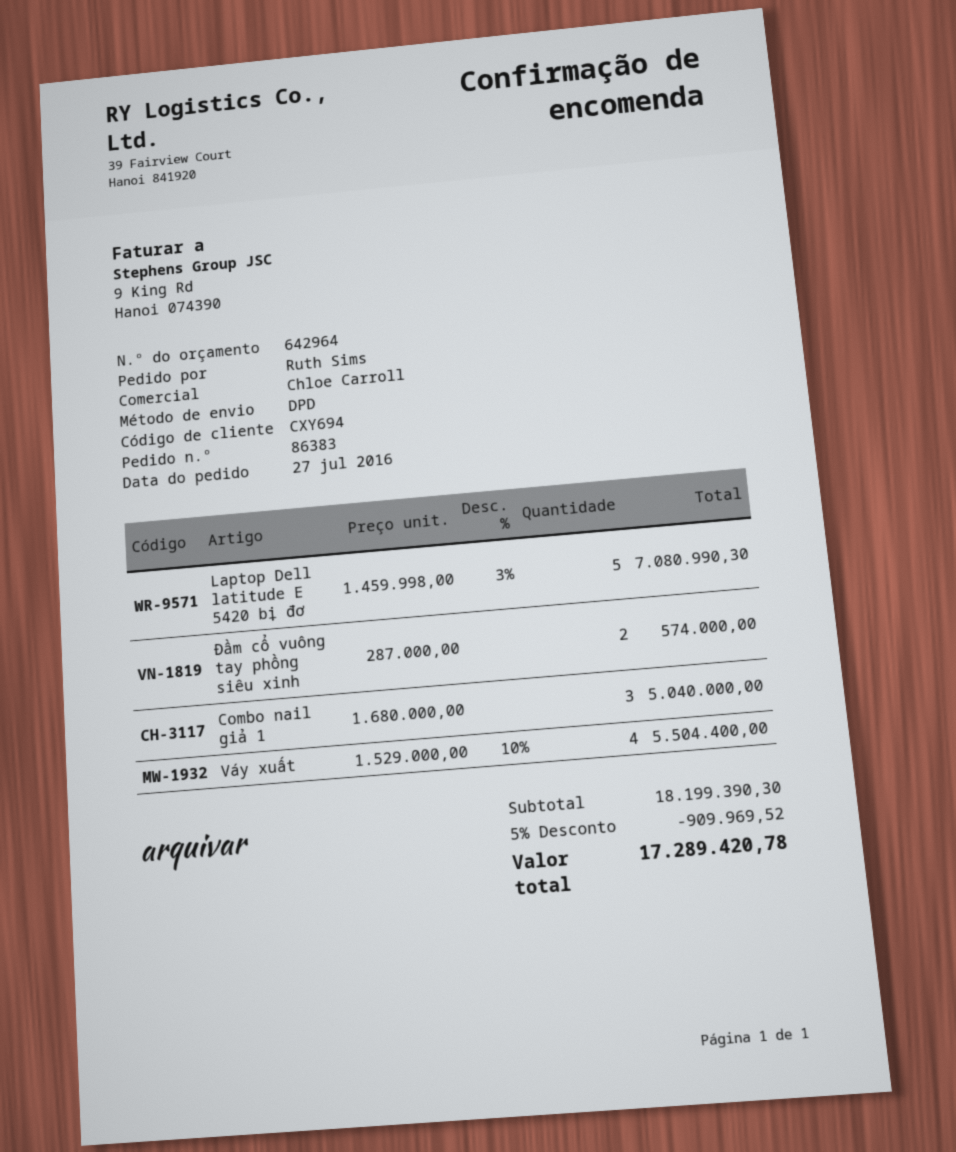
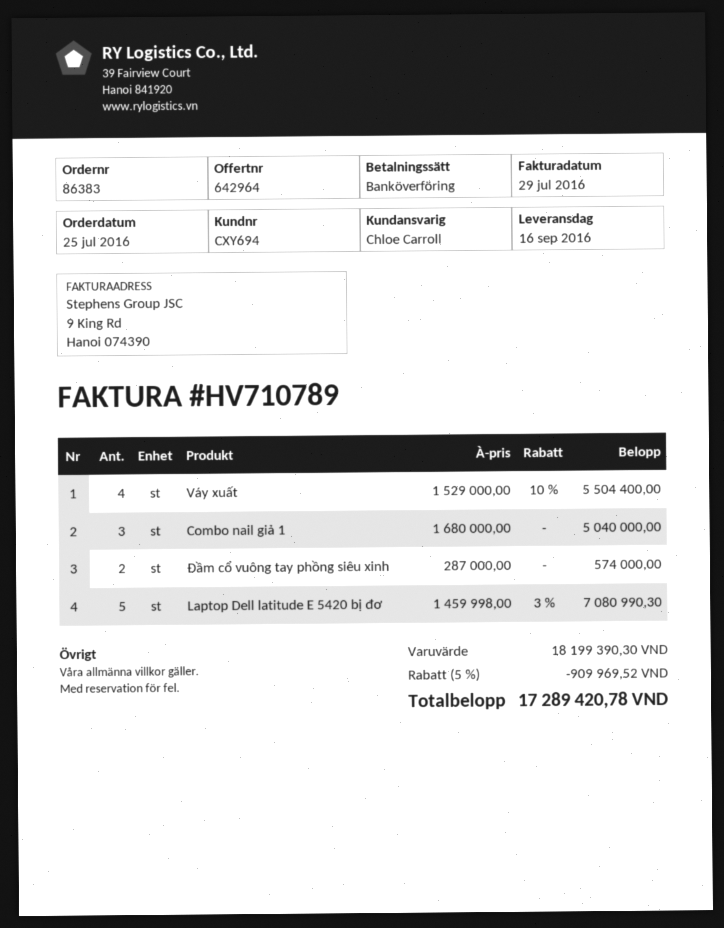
order date: 2016-07-27 -> 2016-07-25

